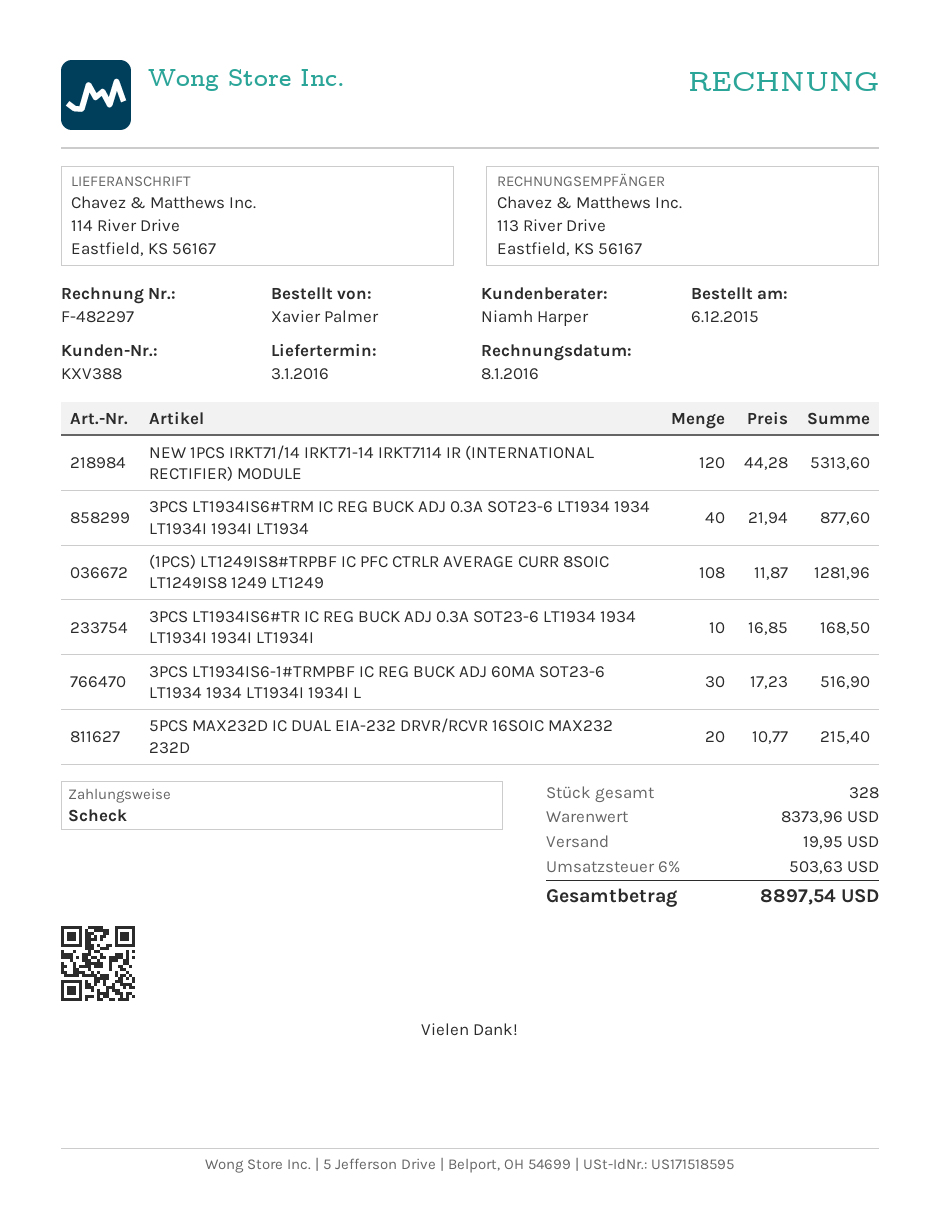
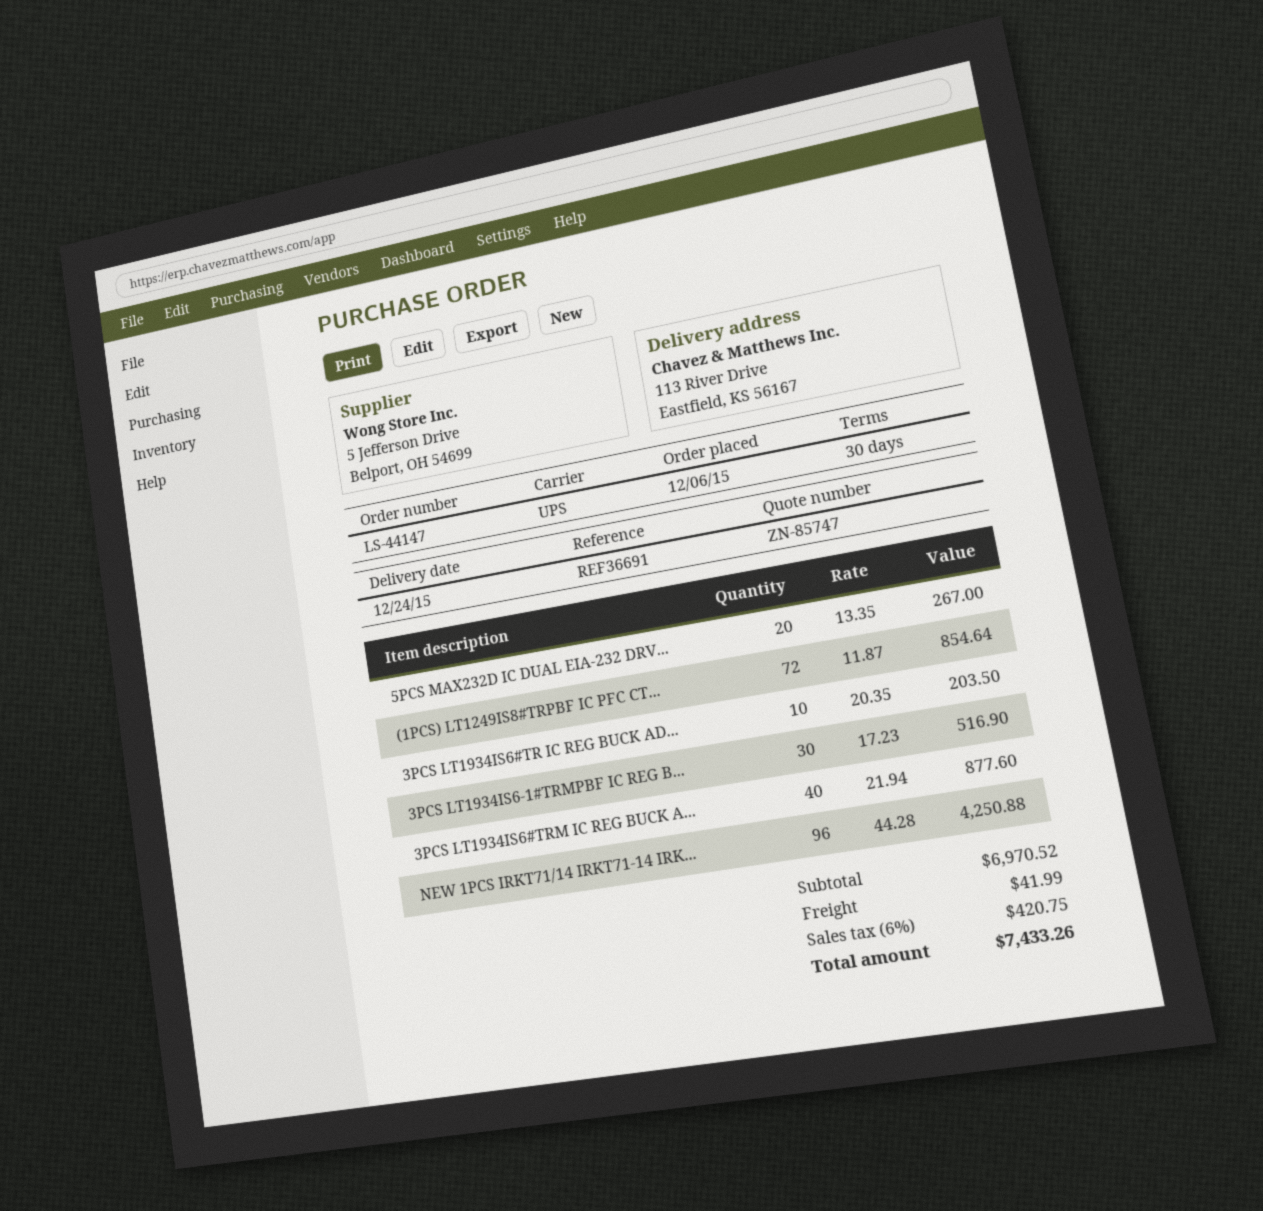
delivery date: 2016-01-03 -> 2015-12-24
ship to: 114 River Drive, Eastfield, KS 56167 -> 113 River Drive, Eastfield, KS 56167
NEW 1PCS IRKT71/14 IRKT71-14 IRKT7114 IR (INTERNATIONAL RECTIFIER) MODULE: 120 x 44.28 = 5313.60 -> 96 x 44.28 = 4250.88
(1PCS) LT1249IS8#TRPBF IC PFC CTRLR AVERAGE CURR 8SOIC LT1249IS8 1249 LT1249: 108 x 11.87 = 1281.96 -> 72 x 11.87 = 854.64
3PCS LT1934IS6#TR IC REG BUCK ADJ 0.3A SOT23-6 LT1934 1934 LT1934I 1934I LT1934I: 10 x 16.85 = 168.50 -> 10 x 20.35 = 203.50
5PCS MAX232D IC DUAL EIA-232 DRVR/RCVR 16SOIC MAX232 232D: 20 x 10.77 = 215.40 -> 20 x 13.35 = 267.00
subtotal: 8373.96 -> 6970.52
shipping: 19.95 -> 41.99
tax: 6% = 503.63 -> 6% = 420.75
total: 8897.54 -> 7433.26

